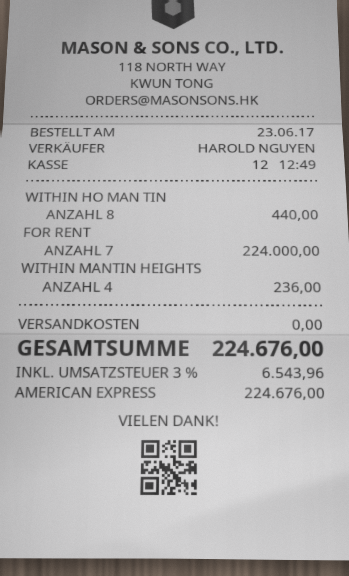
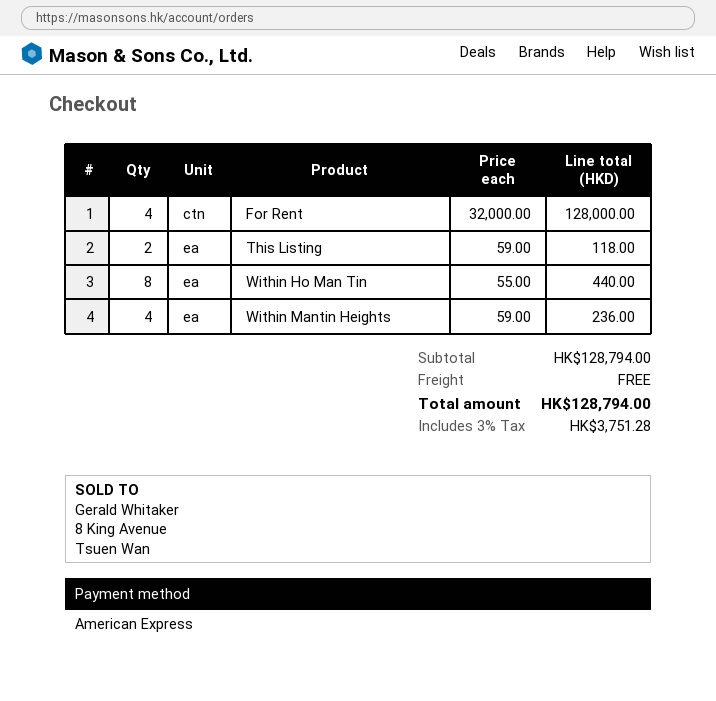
FOR RENT: 7 for 224000.00 -> 4 for 128000.00
This Listing: none -> 2 for 118.00
tax: 3% = 6543.96 -> 3% = 3751.28
total: 224676.00 -> 128794.00

